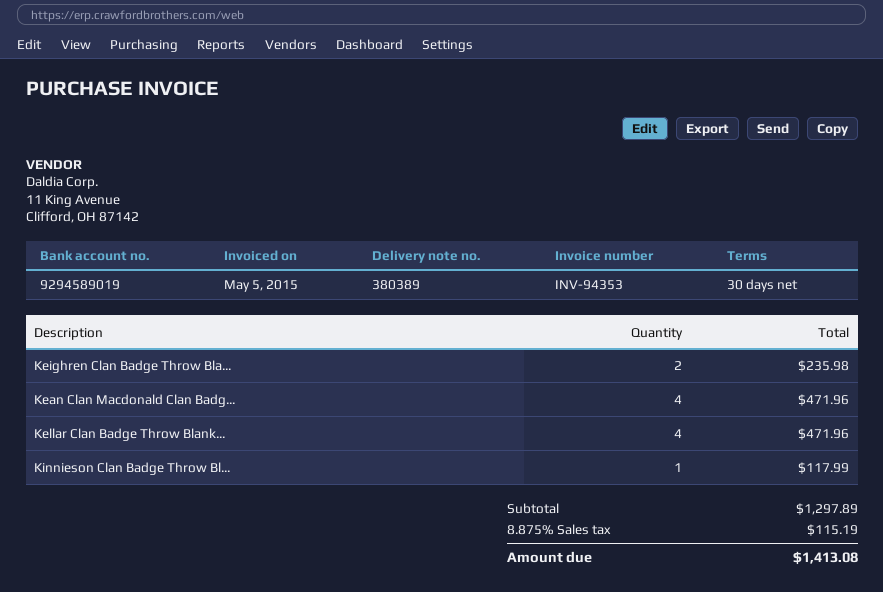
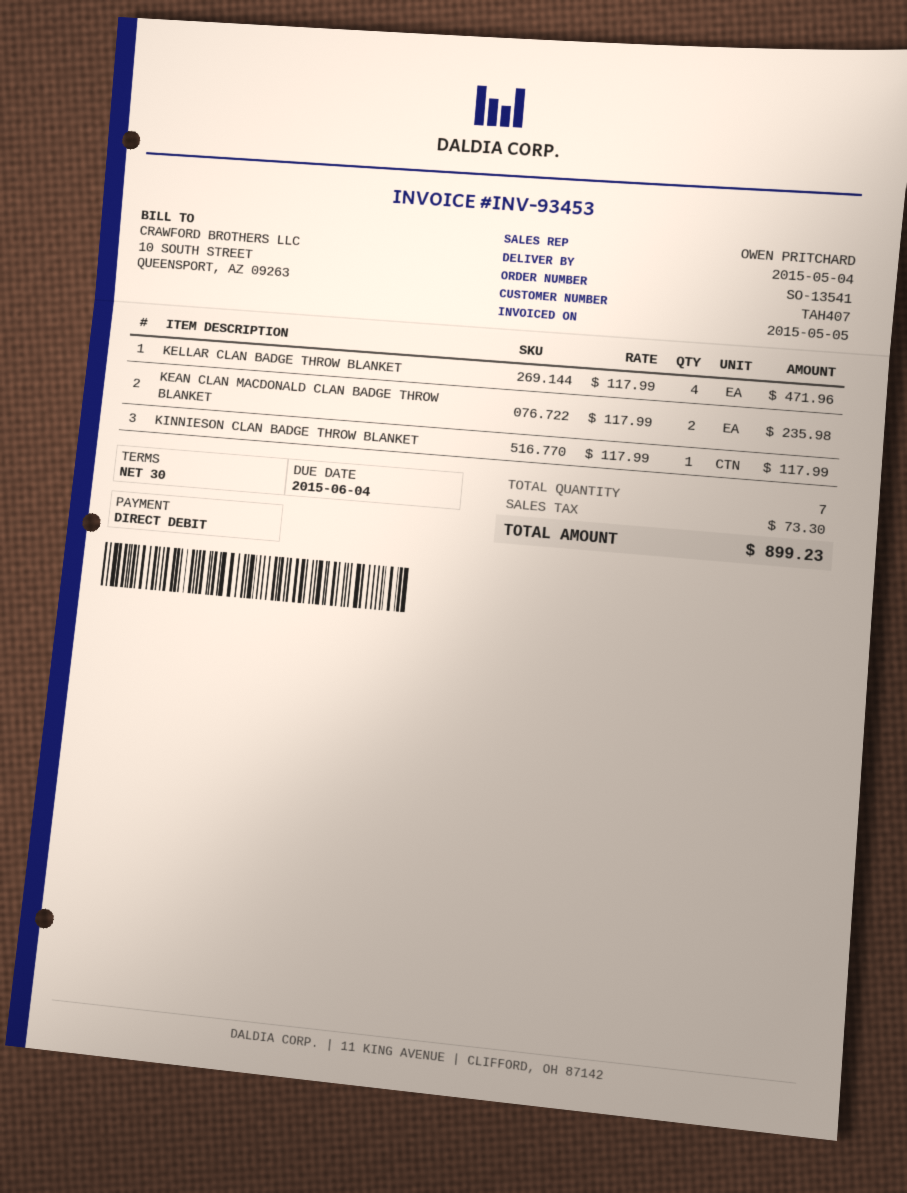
invoice number: INV-94353 -> INV-93453
Keighren Clan Badge Throw Bla...: 2 for 235.98 -> none
Kean Clan Macdonald Clan Badg...: 4 for 471.96 -> 2 for 235.98
tax: 115.19 -> 73.30
total: 1413.08 -> 899.23

